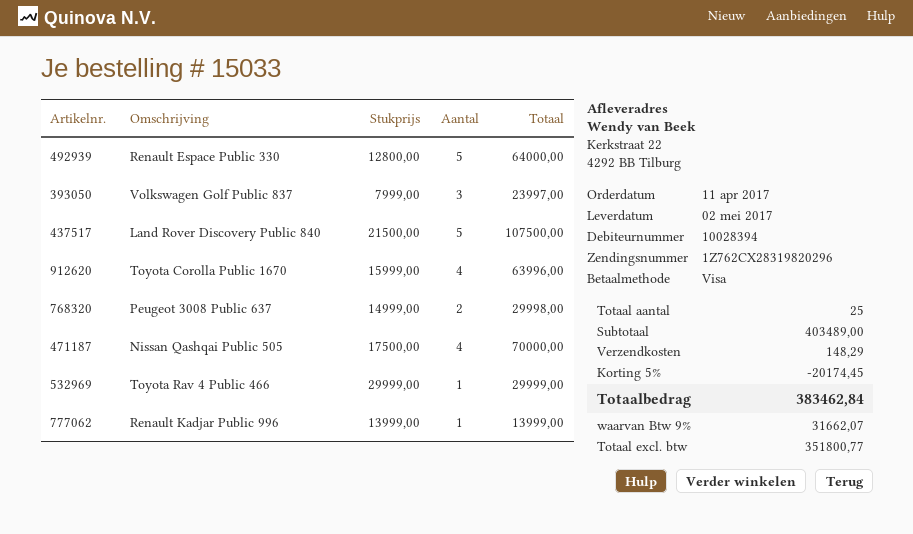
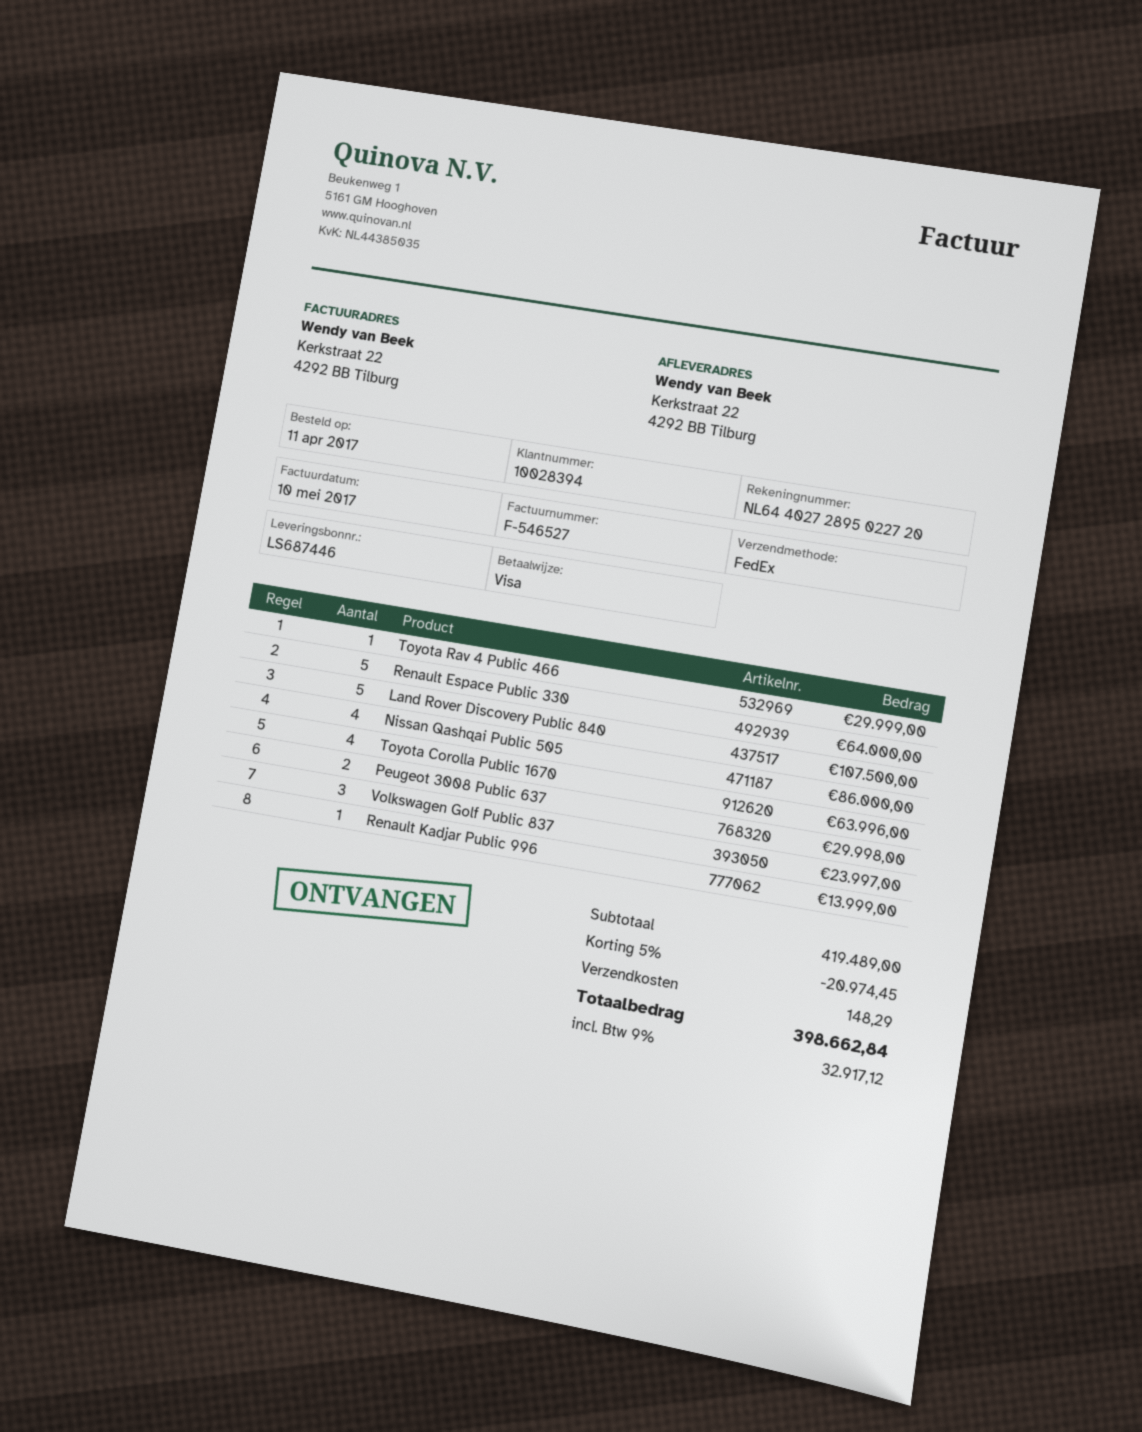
Nissan Qashqai Public 505: 4 for 70000.00 -> 4 for 86000.00
subtotal: 403489.00 -> 419489.00
discount: 5% = 20174.45 -> 5% = 20974.45
tax: 9% = 31662.07 -> 9% = 32917.12
total: 383462.84 -> 398662.84

